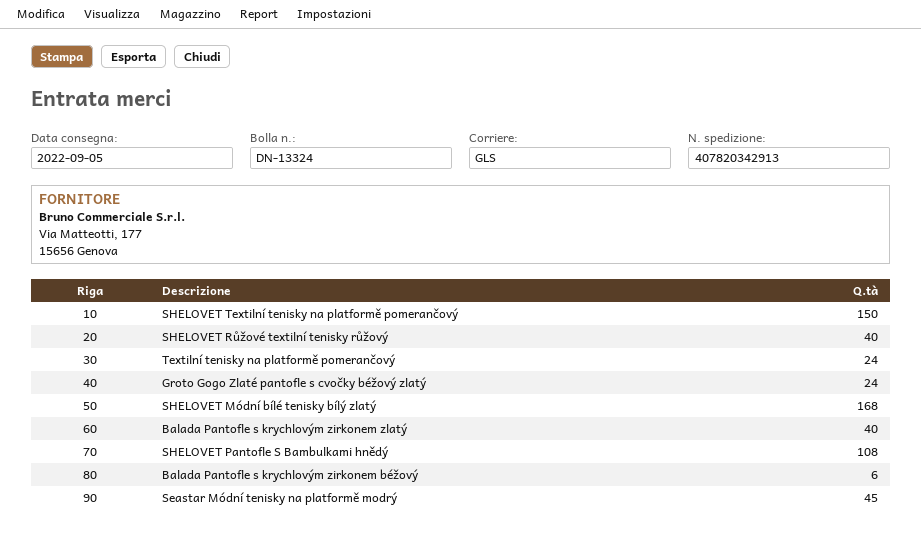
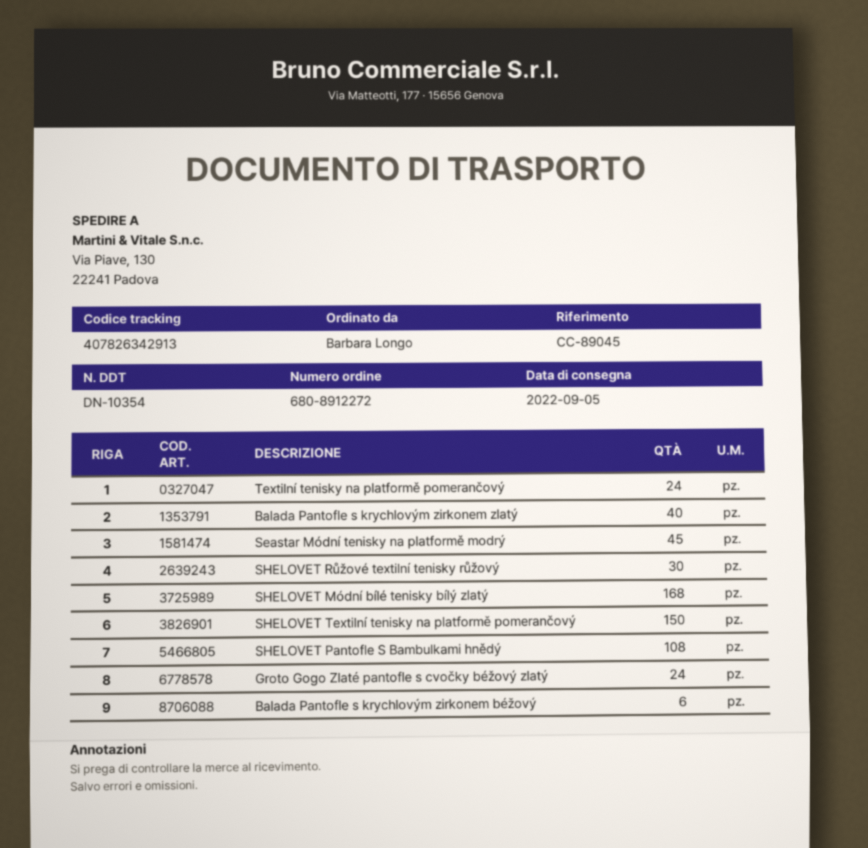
delivery note number: DN-13324 -> DN-10354
tracking number: 407820342913 -> 407826342913
SHELOVET Růžové textilní tenisky růžový: 40 -> 30

